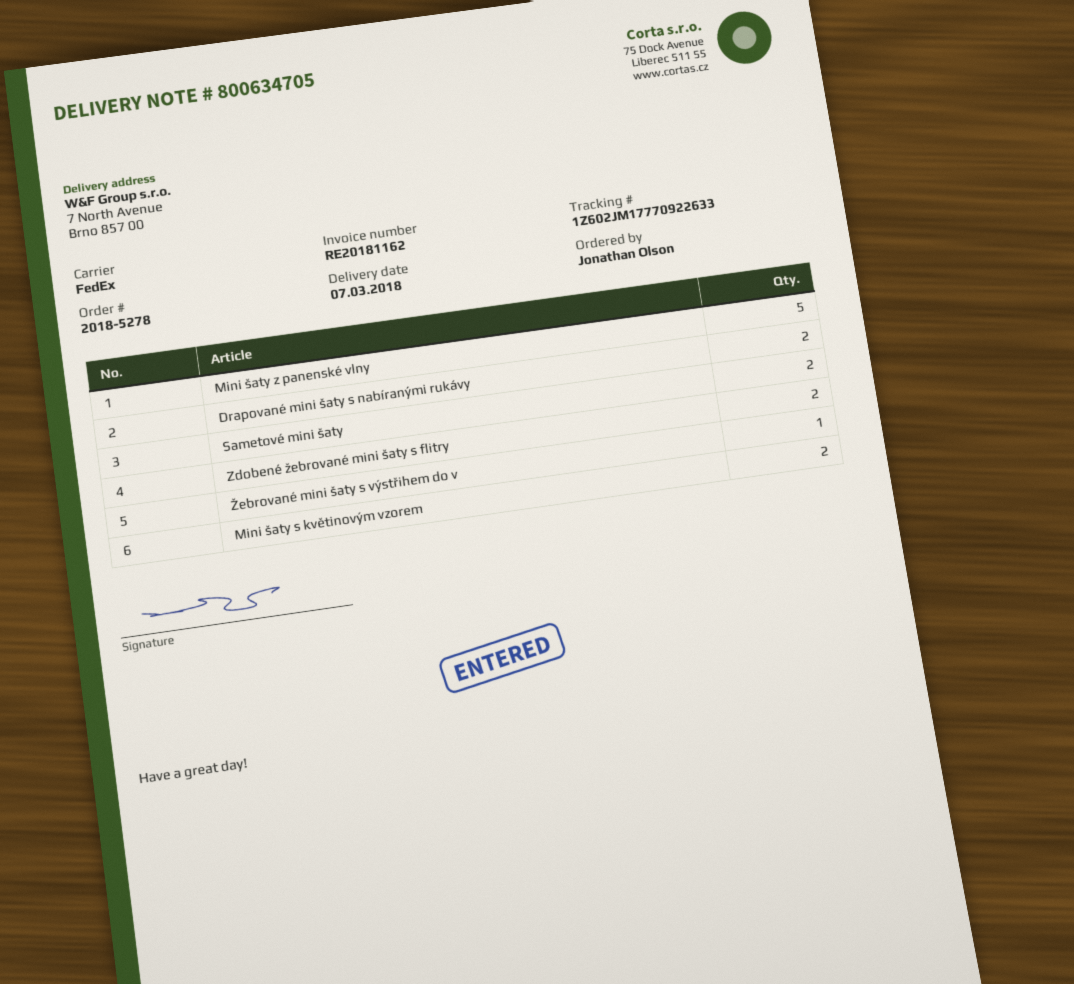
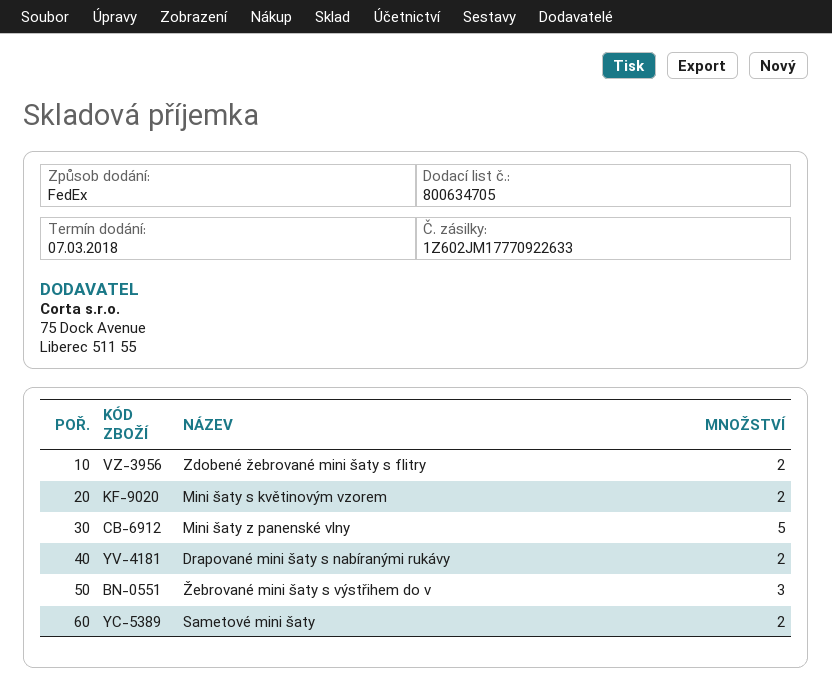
Žebrované mini šaty s výstřihem do v: 1 -> 3

